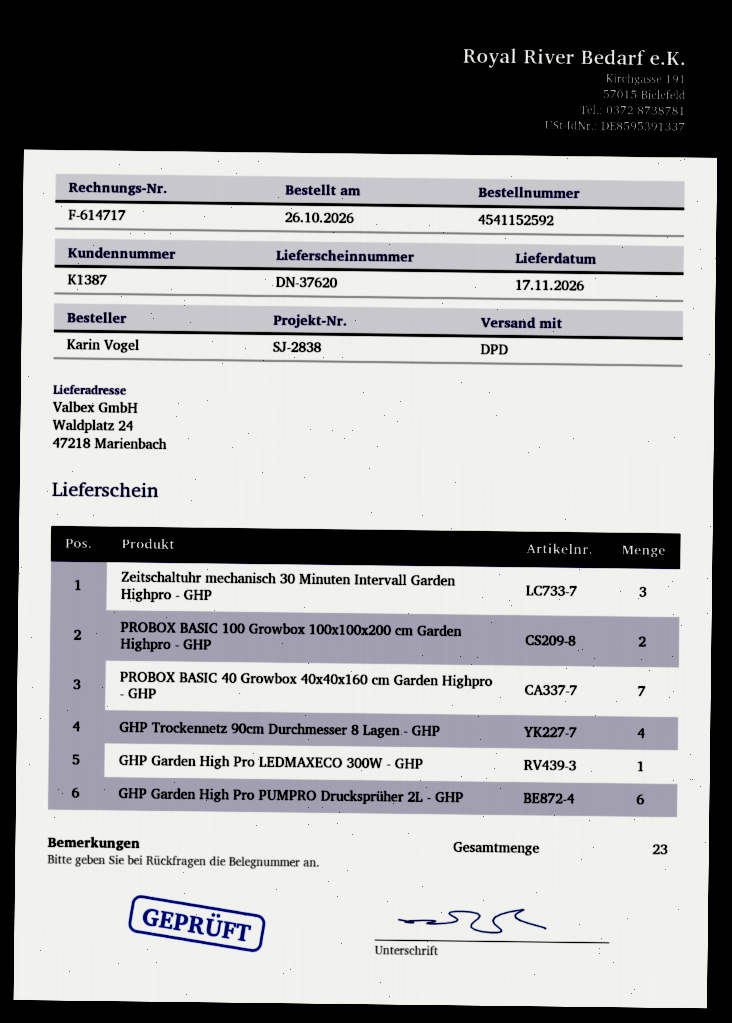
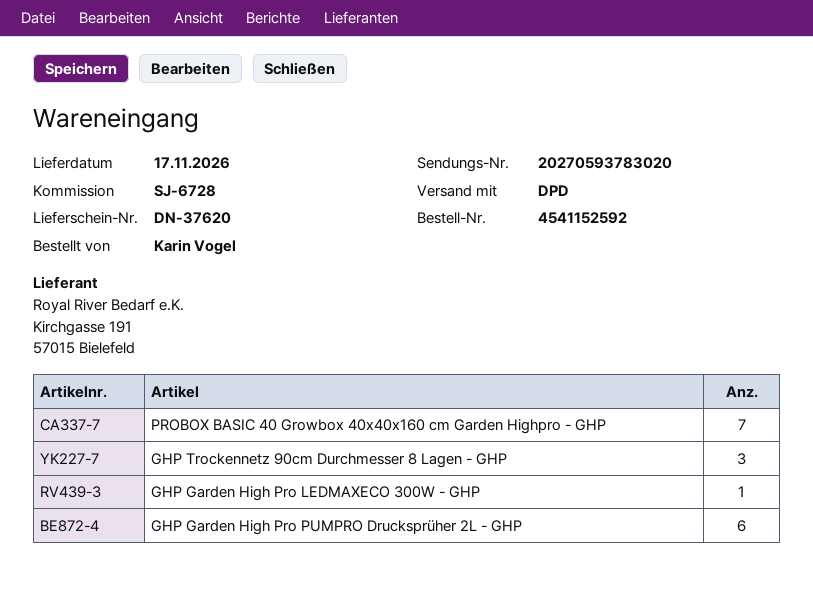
reference: SJ-2838 -> SJ-6728
Zeitschaltuhr mechanisch 30 Minuten Intervall Garden Highpro - GHP: 3 -> none
PROBOX BASIC 100 Growbox 100x100x200 cm Garden Highpro - GHP: 2 -> none
GHP Trockennetz 90cm Durchmesser 8 Lagen - GHP: 4 -> 3

